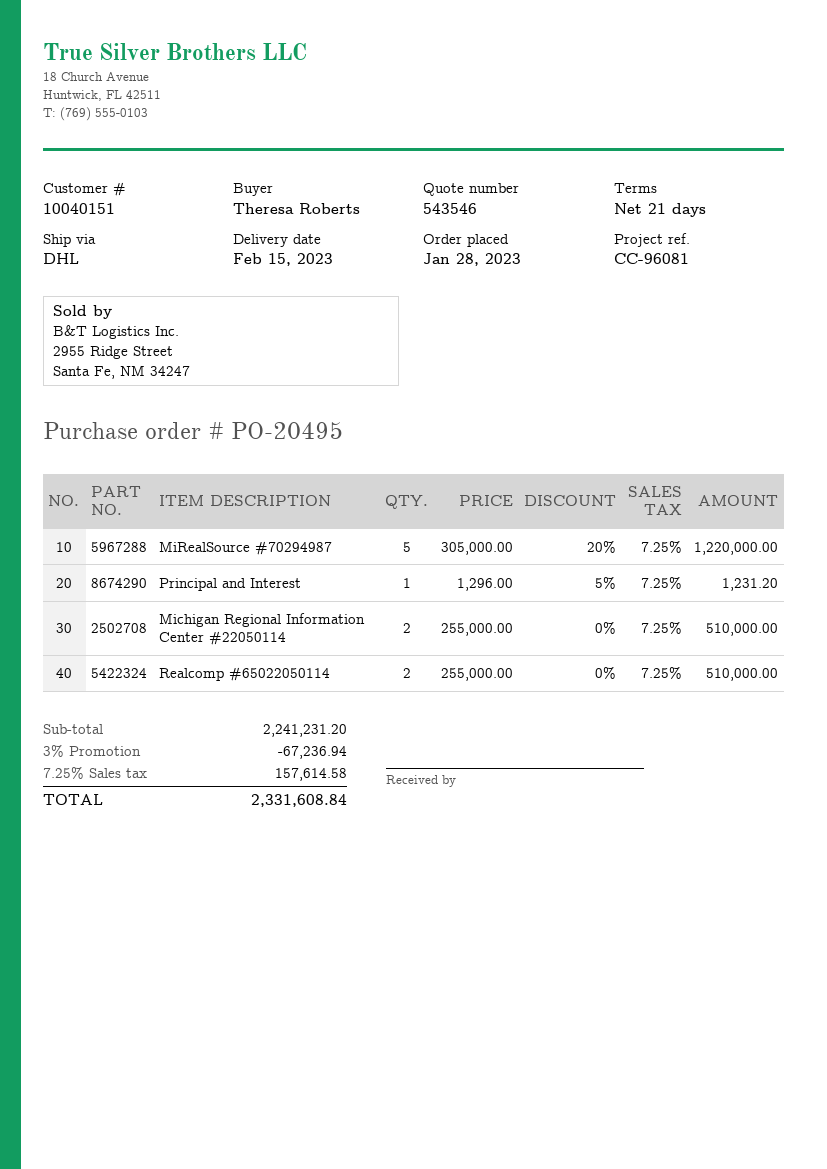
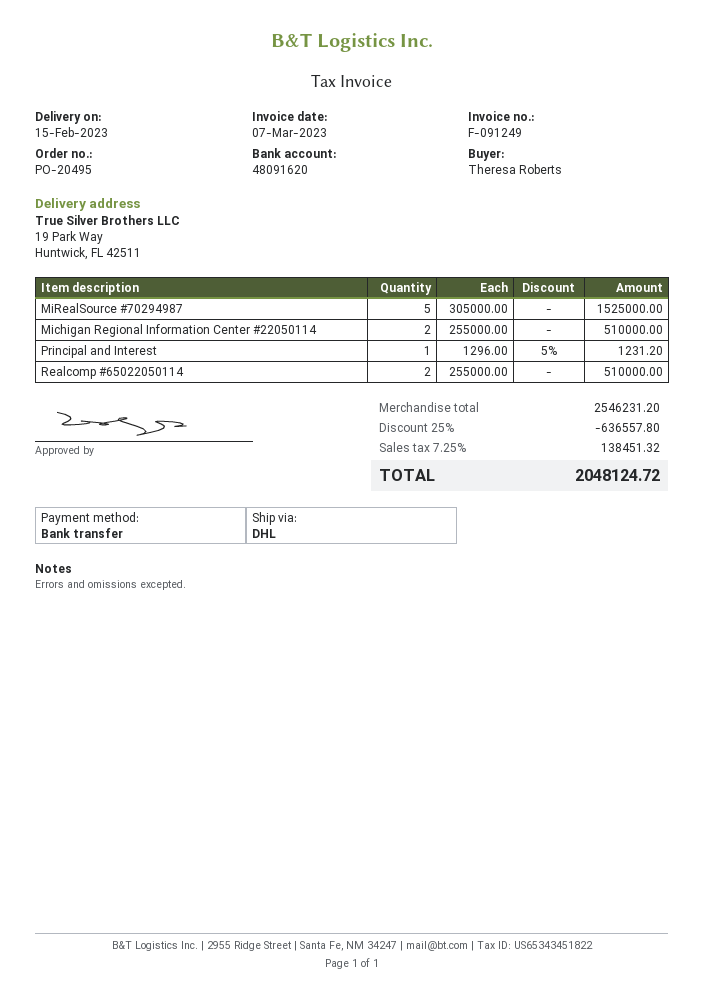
MiRealSource #70294987: 5 x 305000.00 - 20% = 1220000.00 -> 5 x 305000.00 = 1525000.00
subtotal: 2241231.20 -> 2546231.20
discount: 3% = 67236.94 -> 25% = 636557.80
tax: 7.25% = 157614.58 -> 7.25% = 138451.32
total: 2331608.84 -> 2048124.72

